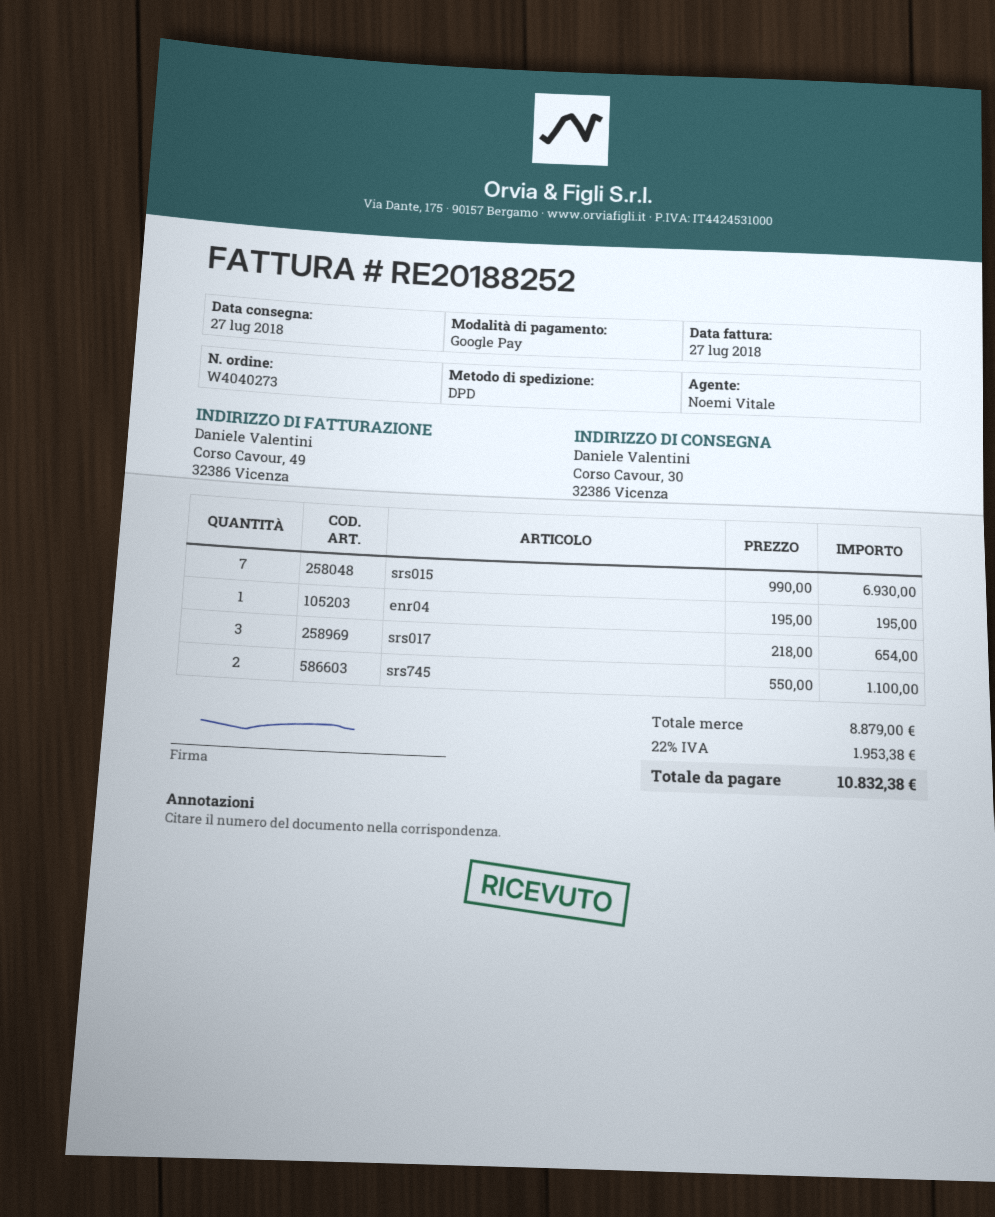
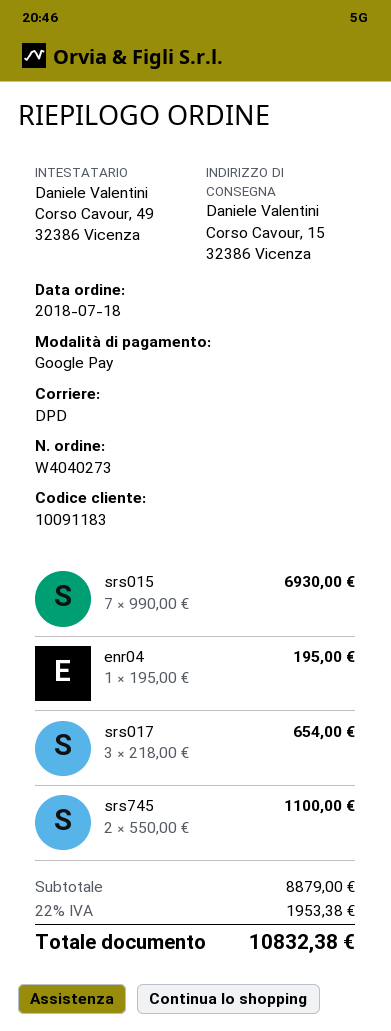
ship to: Corso Cavour, 30, 32386 Vicenza -> Corso Cavour, 15, 32386 Vicenza

